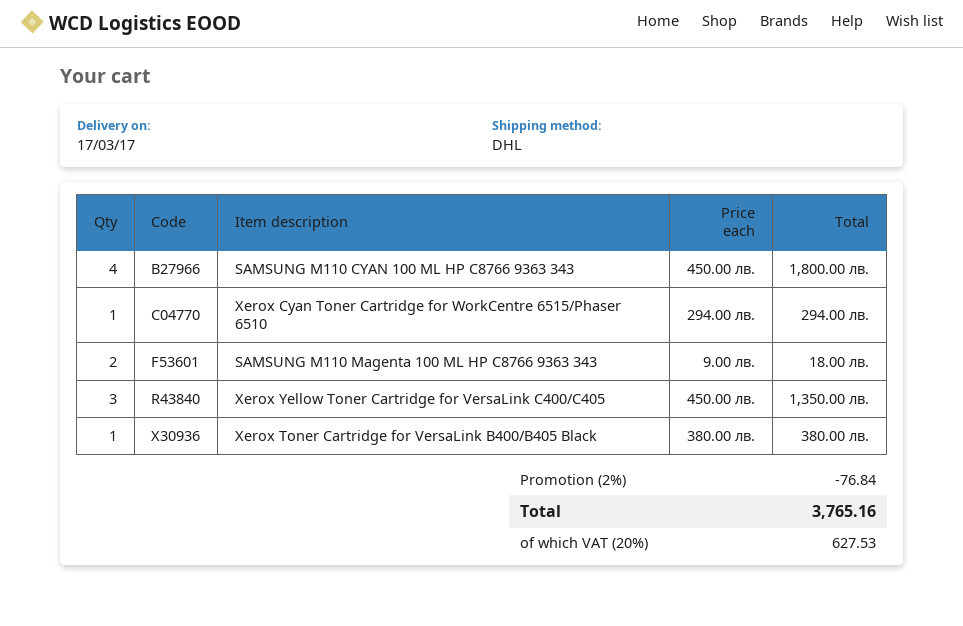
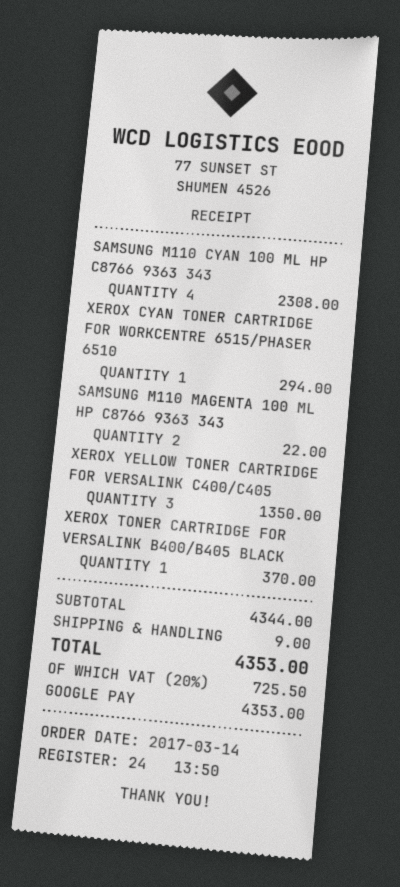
SAMSUNG M110 CYAN 100 ML HP C8766 9363 343: 4 for 1800.00 -> 4 for 2308.00
SAMSUNG M110 Magenta 100 ML HP C8766 9363 343: 2 for 18.00 -> 2 for 22.00
Xerox Toner Cartridge for VersaLink B400/B405 Black: 1 for 380.00 -> 1 for 370.00
discount: 2% = 76.84 -> none
shipping: none -> 9.00
tax: 20% = 627.53 -> 20% = 725.50
total: 3765.16 -> 4353.00

